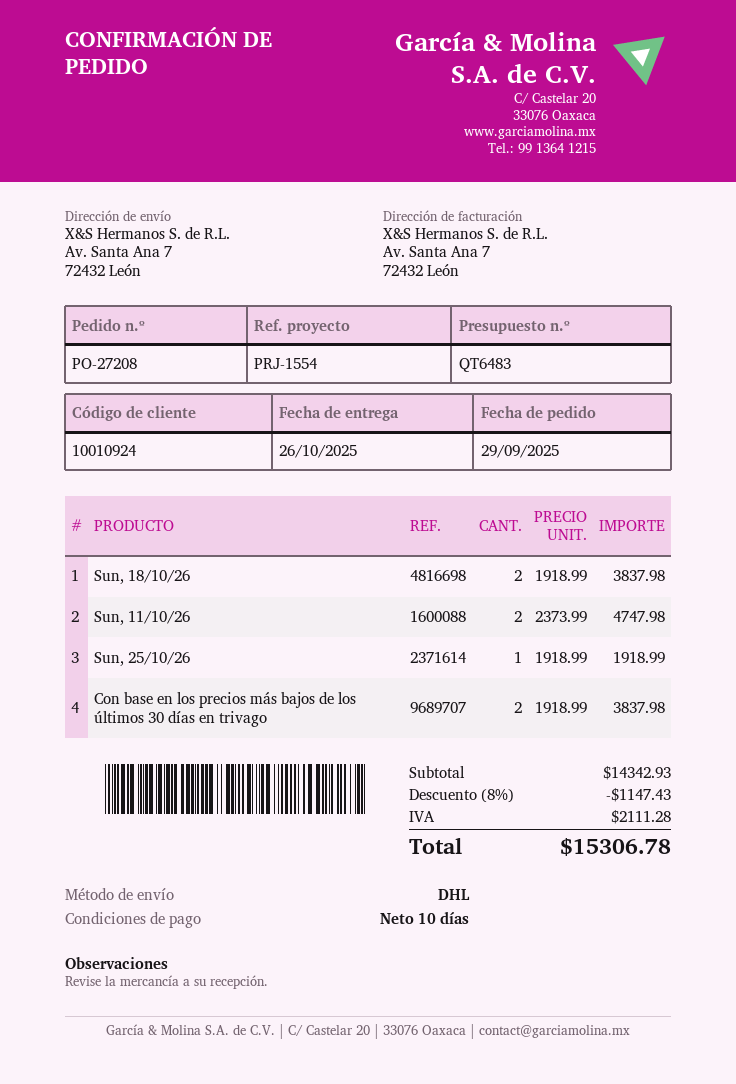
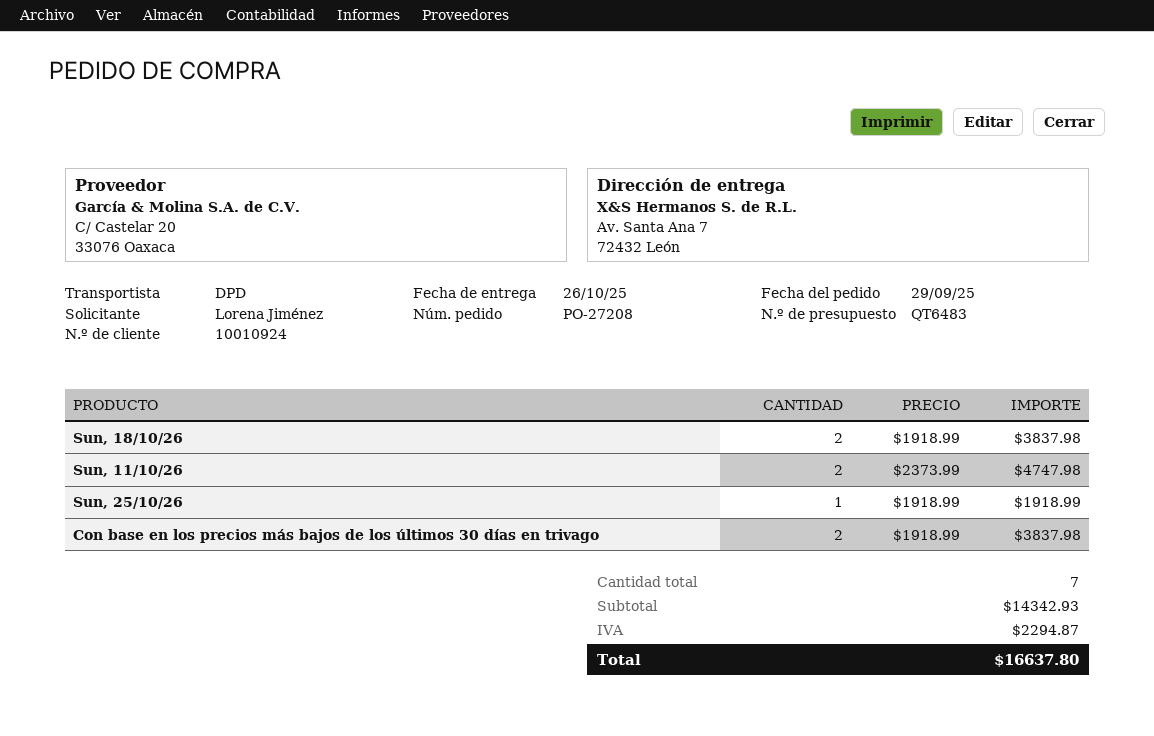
shipping method: DHL -> DPD
discount: 8% = 1147.43 -> none
tax: 2111.28 -> 2294.87
total: 15306.78 -> 16637.80

